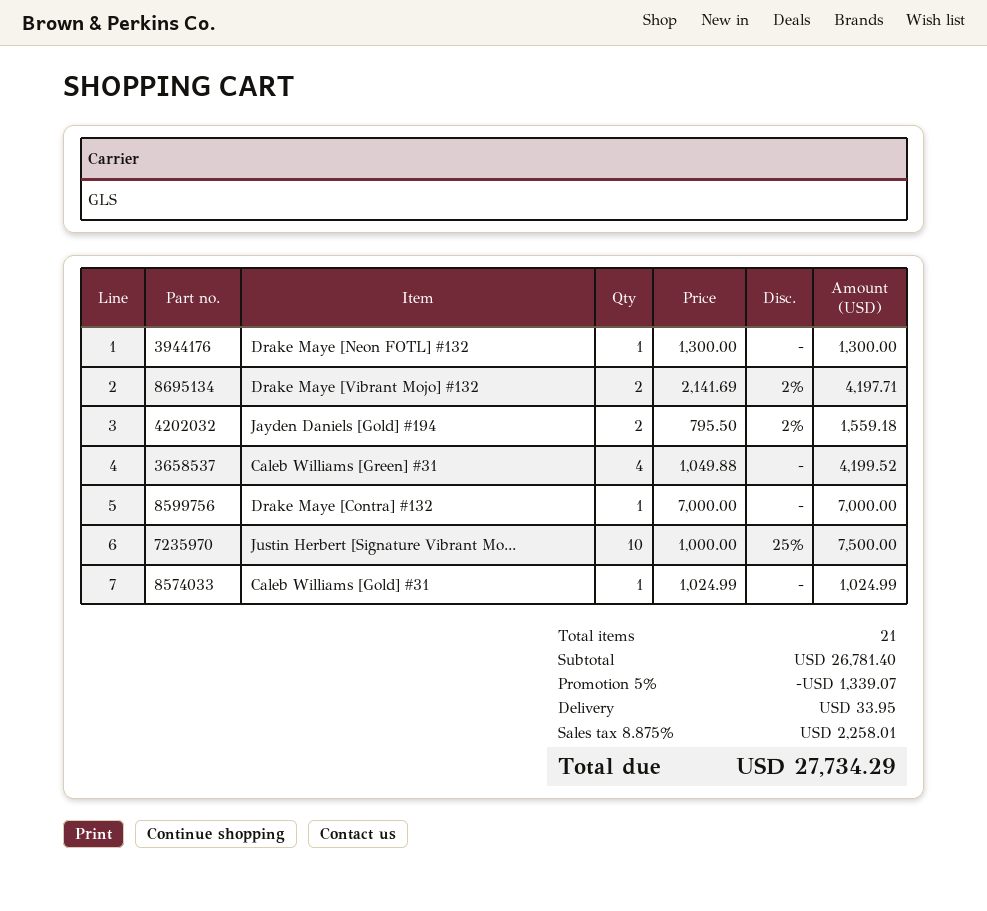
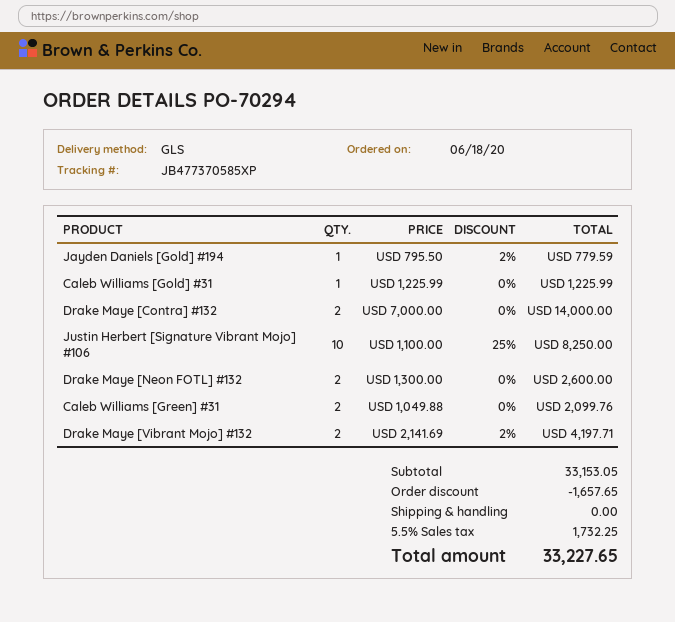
Drake Maye [Neon FOTL] #132: 1 x 1300.00 = 1300.00 -> 2 x 1300.00 = 2600.00
Jayden Daniels [Gold] #194: 2 x 795.50 - 2% = 1559.18 -> 1 x 795.50 - 2% = 779.59
Caleb Williams [Green] #31: 4 x 1049.88 = 4199.52 -> 2 x 1049.88 = 2099.76
Drake Maye [Contra] #132: 1 x 7000.00 = 7000.00 -> 2 x 7000.00 = 14000.00
Justin Herbert [Signature Vibrant Mo...: 10 x 1000.00 - 25% = 7500.00 -> 10 x 1100.00 - 25% = 8250.00
Caleb Williams [Gold] #31: 1 x 1024.99 = 1024.99 -> 1 x 1225.99 = 1225.99
subtotal: 26781.40 -> 33153.05
discount: 1339.07 -> 1657.65
shipping: 33.95 -> 0.00
tax: 8.875% = 2258.01 -> 5.5% = 1732.25
total: 27734.29 -> 33227.65

